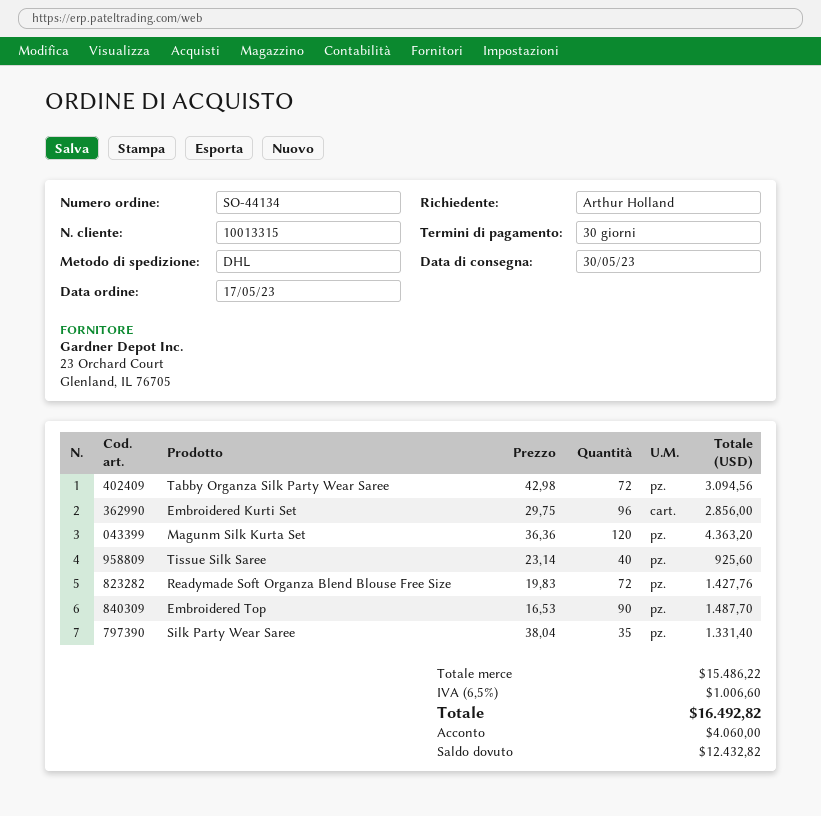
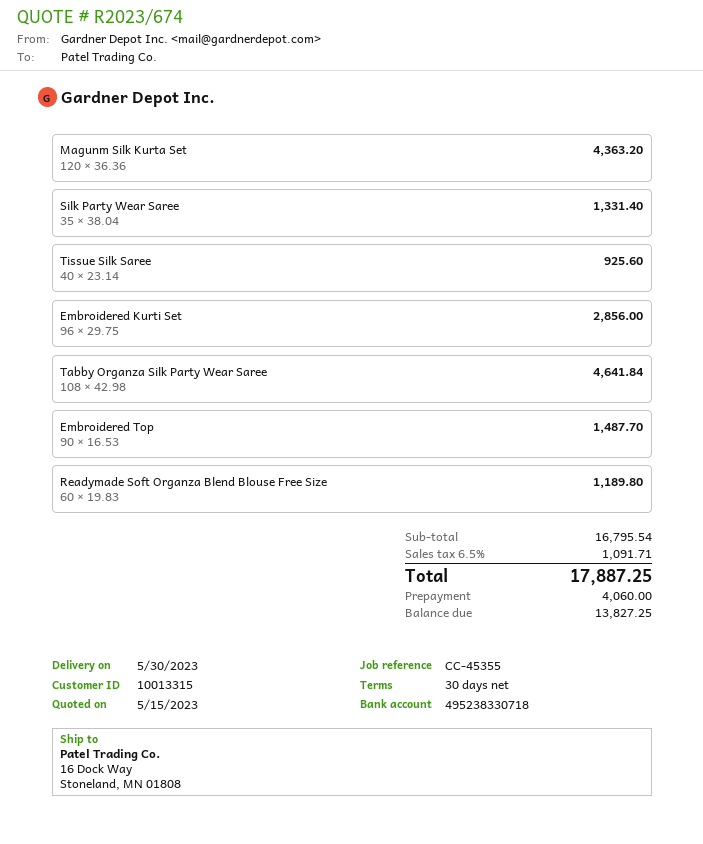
Tabby Organza Silk Party Wear Saree: 72 x 42.98 = 3094.56 -> 108 x 42.98 = 4641.84
Readymade Soft Organza Blend Blouse Free Size: 72 x 19.83 = 1427.76 -> 60 x 19.83 = 1189.80
subtotal: 15486.22 -> 16795.54
tax: 6.5% = 1006.60 -> 6.5% = 1091.71
total: 16492.82 -> 17887.25
balance: 12432.82 -> 13827.25

